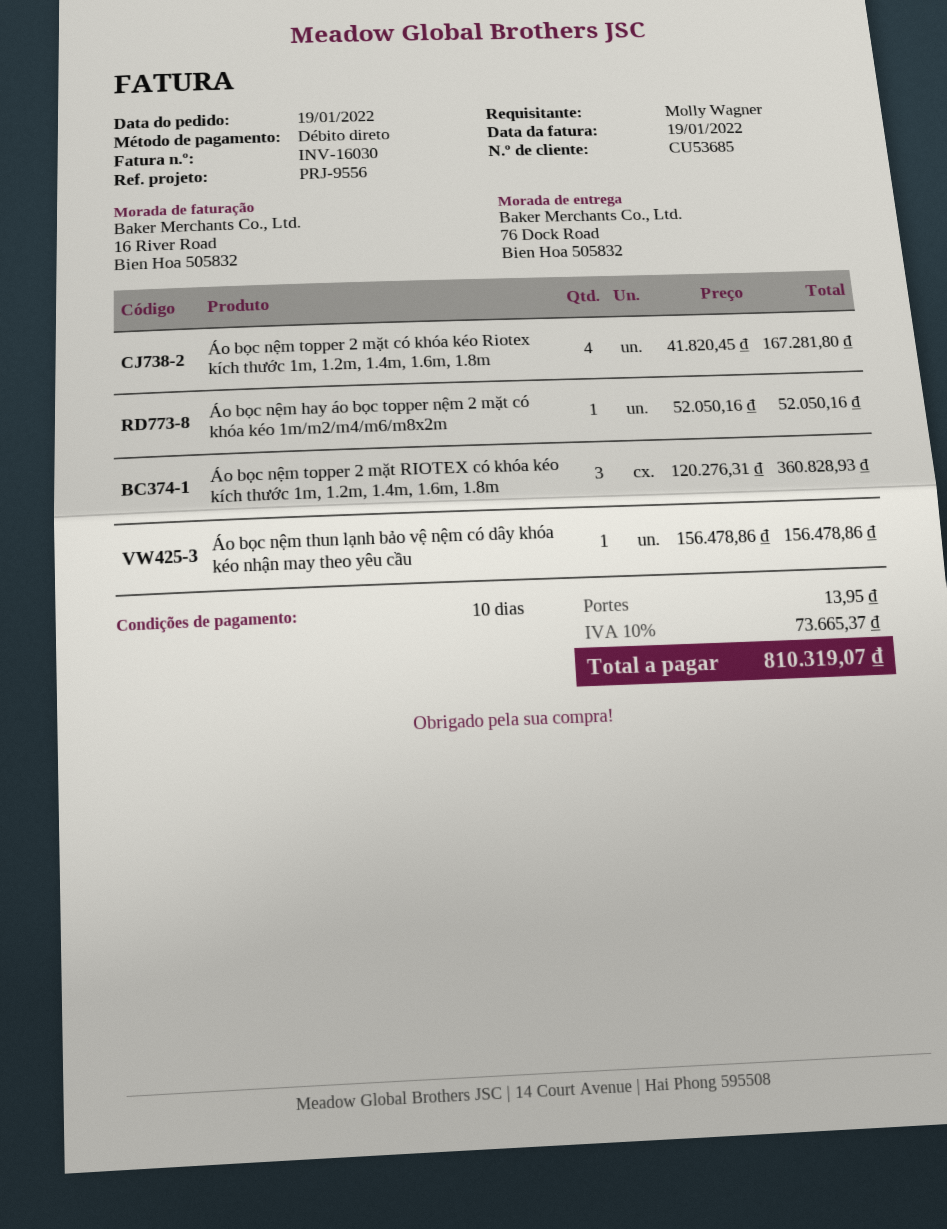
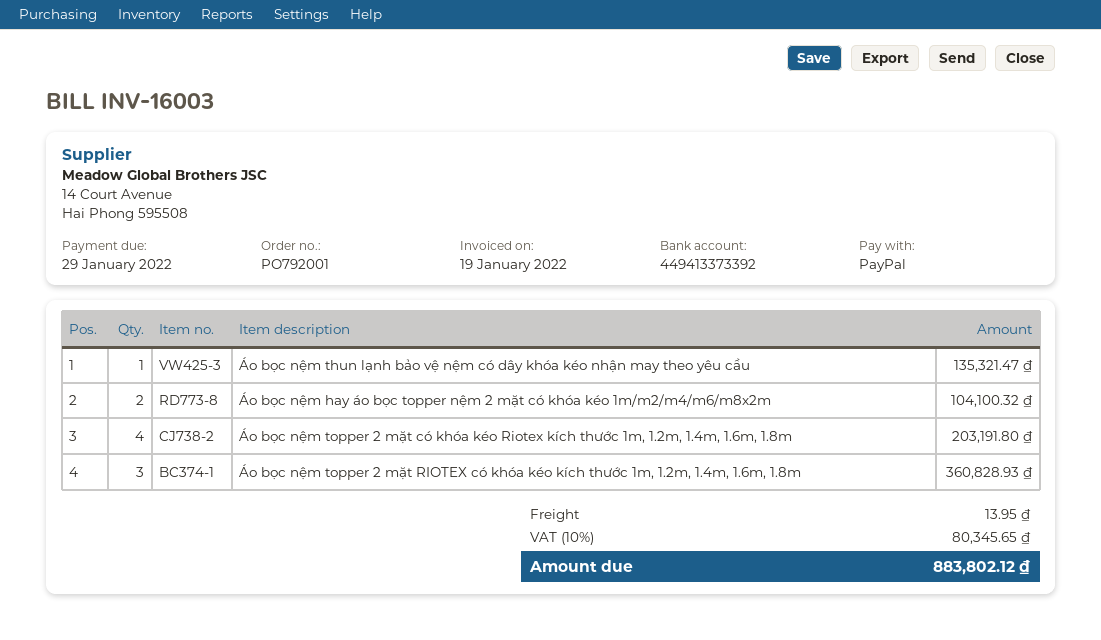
invoice number: INV-16030 -> INV-16003
payment method: direct debit -> PayPal
Áo bọc nệm topper 2 mặt có khóa kéo Riotex kích thước 1m, 1.2m, 1.4m, 1.6m, 1.8m: 4 for 167281.80 -> 4 for 203191.80
Áo bọc nệm hay áo bọc topper nệm 2 mặt có khóa kéo 1m/m2/m4/m6/m8x2m: 1 for 52050.16 -> 2 for 104100.32
Áo bọc nệm thun lạnh bảo vệ nệm có dây khóa kéo nhận may theo yêu cầu: 1 for 156478.86 -> 1 for 135321.47
tax: 10% = 73665.37 -> 10% = 80345.65
total: 810319.07 -> 883802.12

